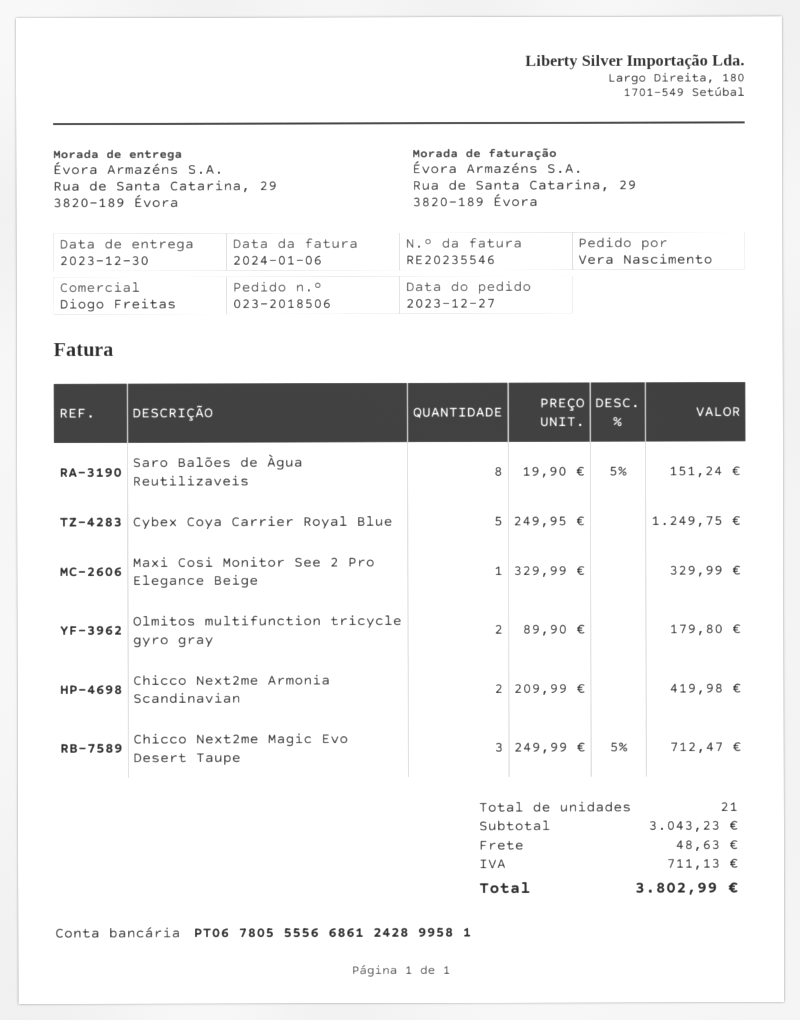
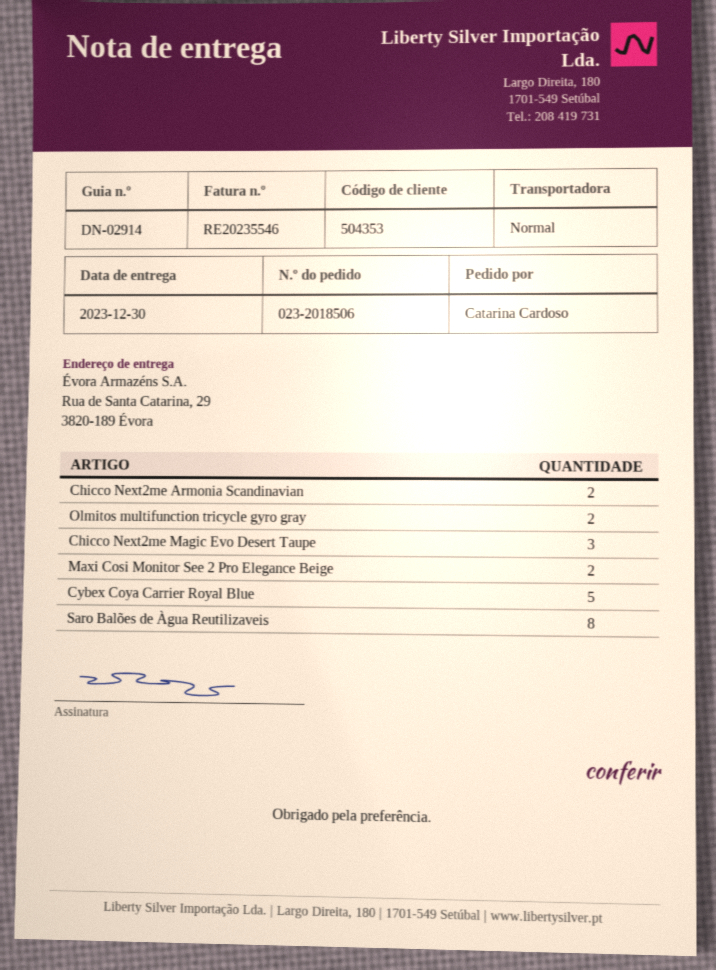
ordered by: Vera Nascimento -> Catarina Cardoso
Maxi Cosi Monitor See 2 Pro Elegance Beige: 1 -> 2

